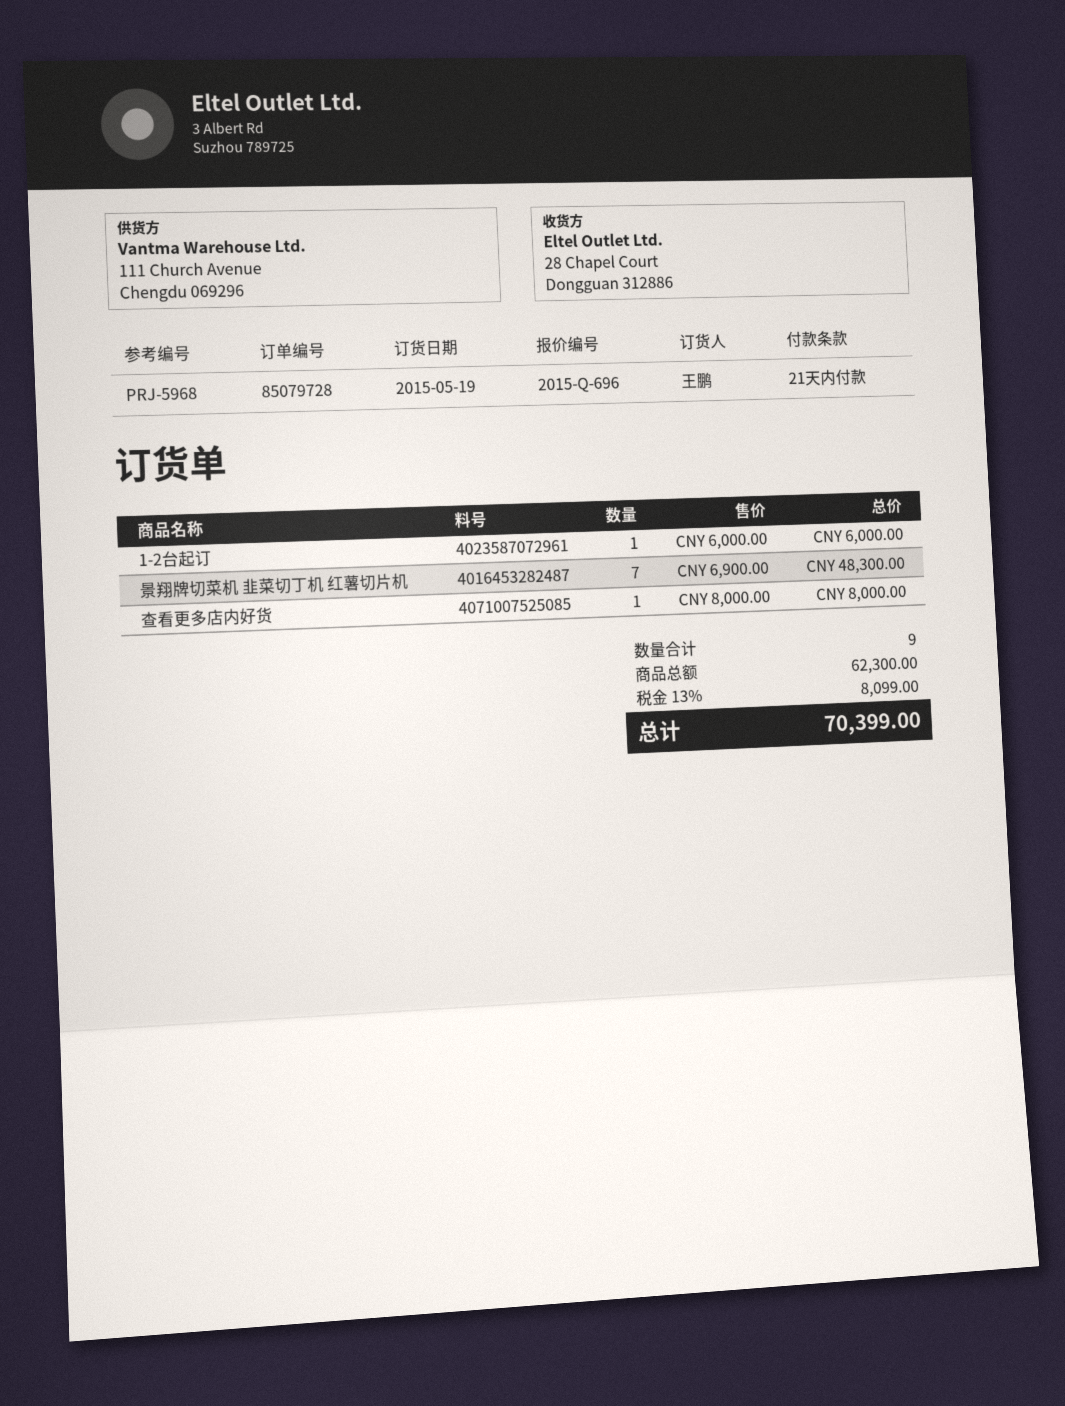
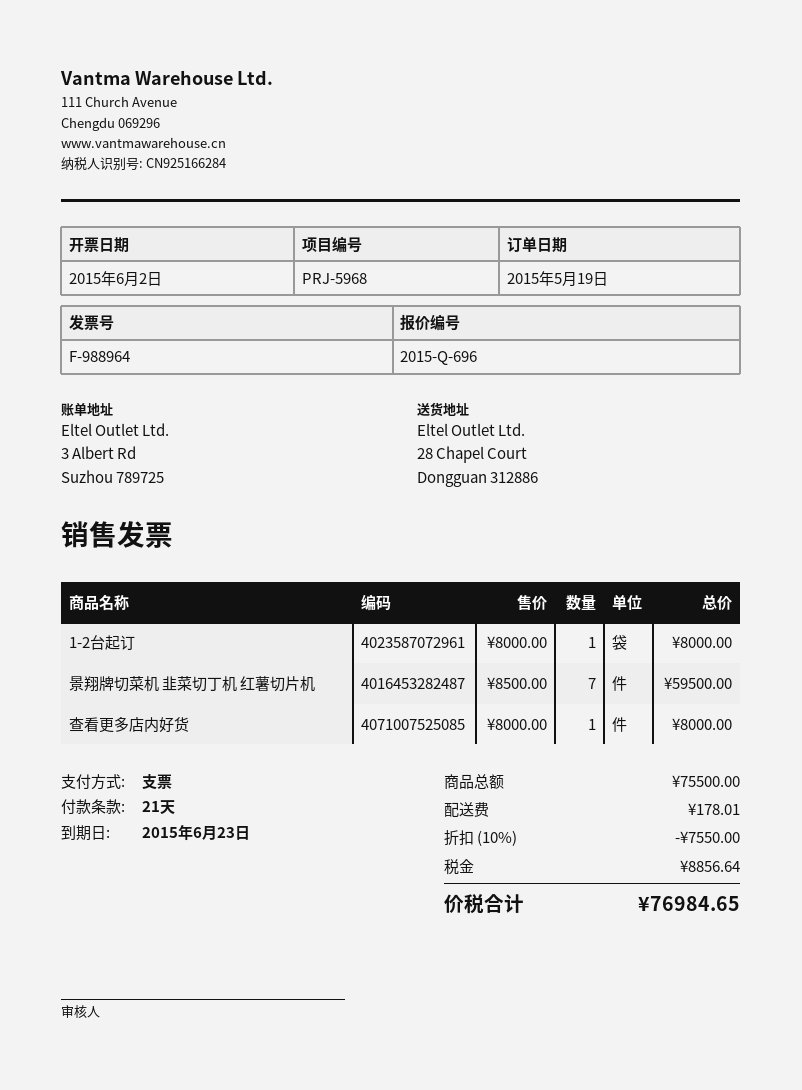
1-2台起订: 1 x 6000.00 = 6000.00 -> 1 x 8000.00 = 8000.00
景翔牌切菜机 韭菜切丁机 红薯切片机: 7 x 6900.00 = 48300.00 -> 7 x 8500.00 = 59500.00
subtotal: 62300.00 -> 75500.00
discount: none -> 10% = 7550.00
shipping: none -> 178.01
tax: 8099.00 -> 8856.64
total: 70399.00 -> 76984.65

